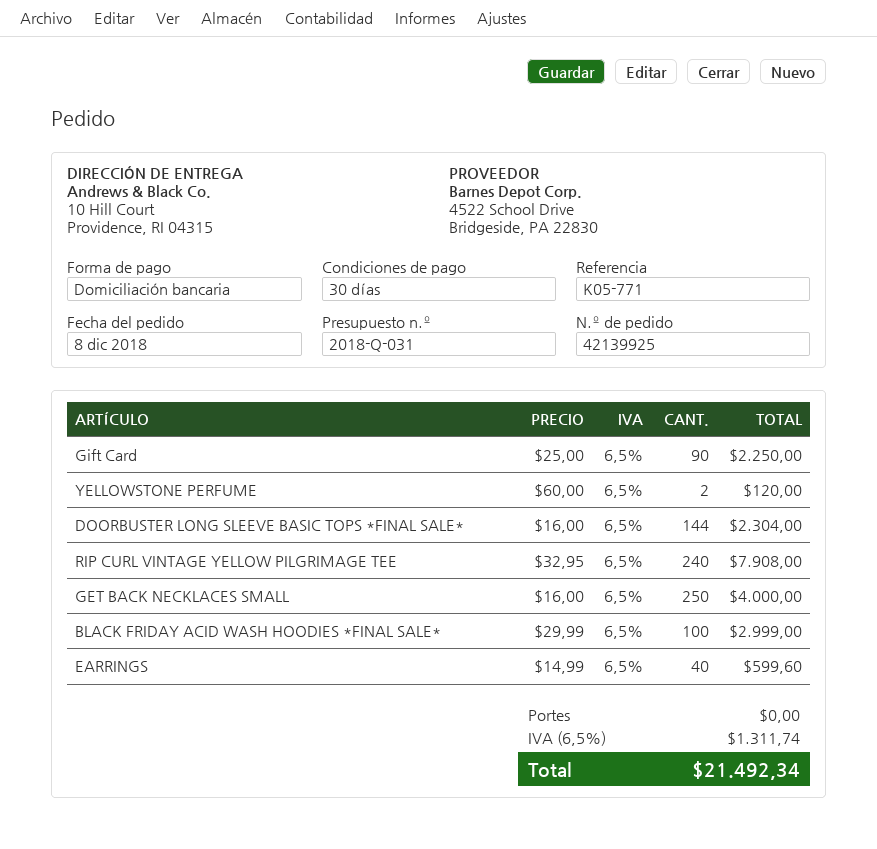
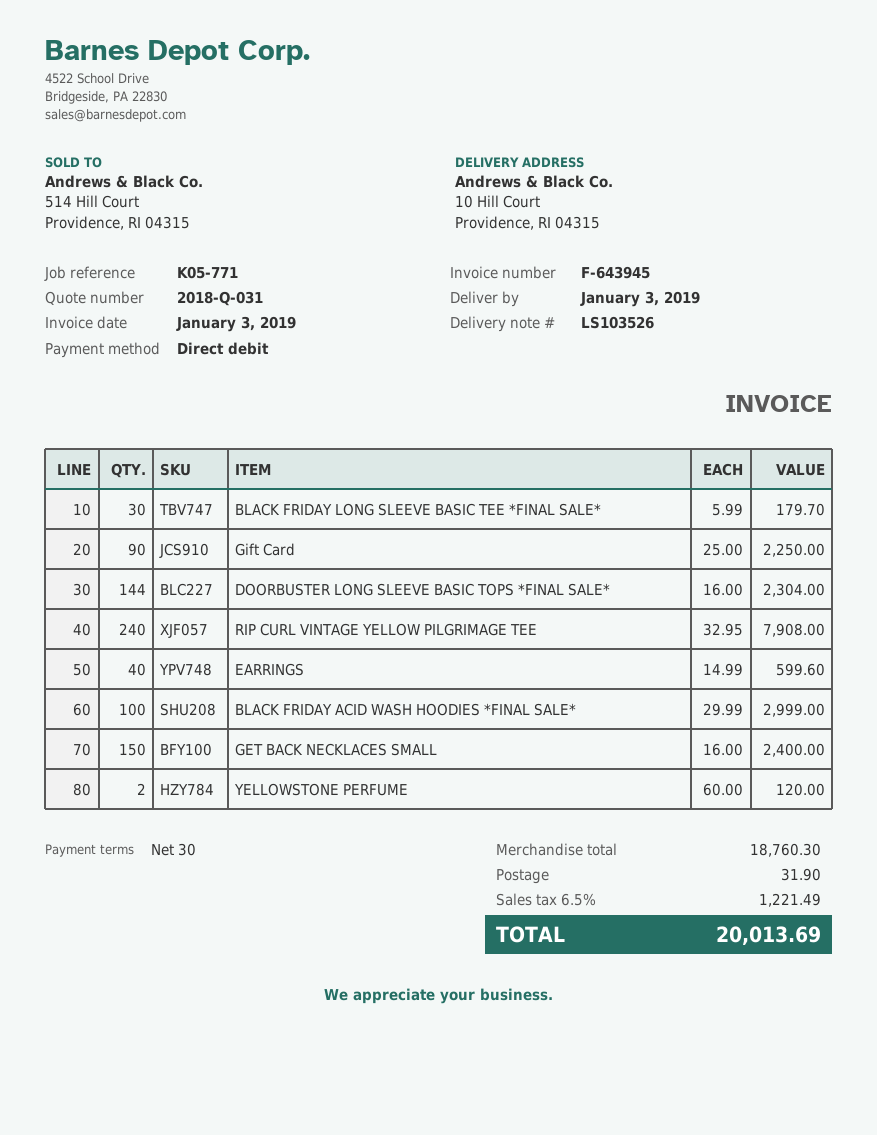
GET BACK NECKLACES SMALL: 250 x 16.00 = 4000.00 -> 150 x 16.00 = 2400.00
BLACK FRIDAY LONG SLEEVE BASIC TEE *FINAL SALE*: none -> 30 x 5.99 = 179.70
shipping: 0.00 -> 31.90
tax: 6.5% = 1311.74 -> 6.5% = 1221.49
total: 21492.34 -> 20013.69

